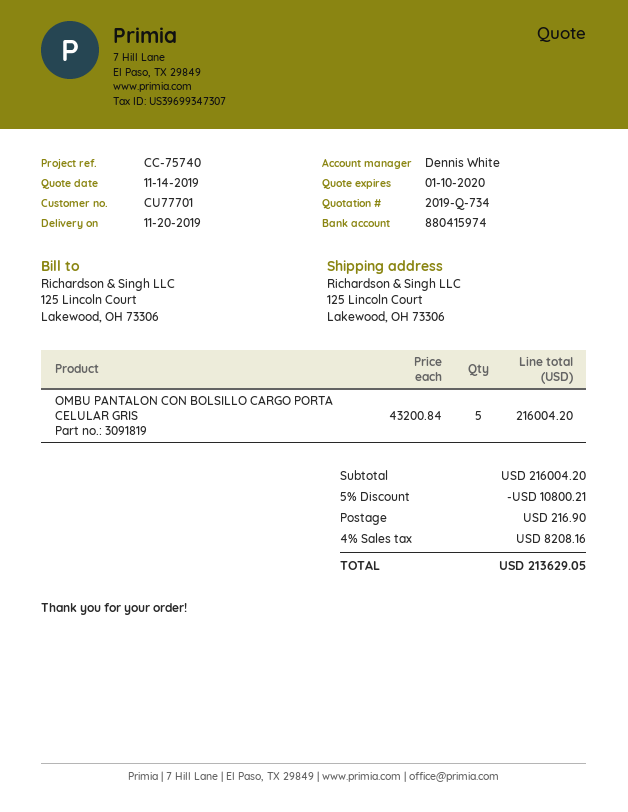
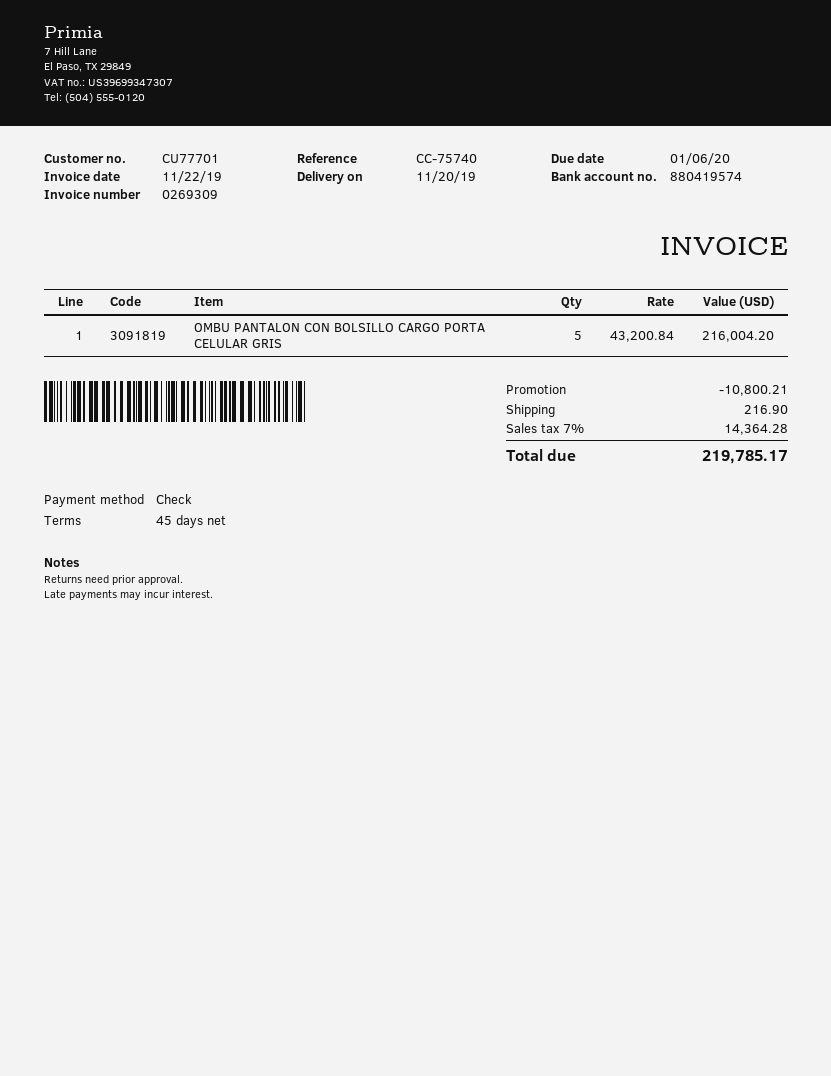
bank account: 880415974 -> 880419574
tax: 4% = 8208.16 -> 7% = 14364.28
total: 213629.05 -> 219785.17

